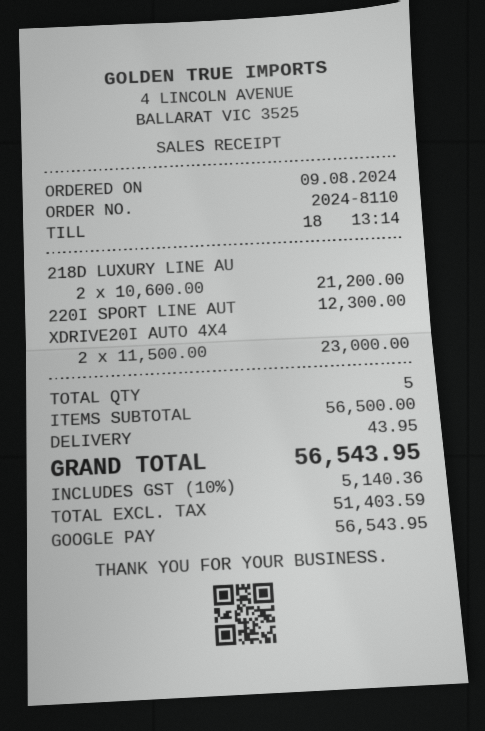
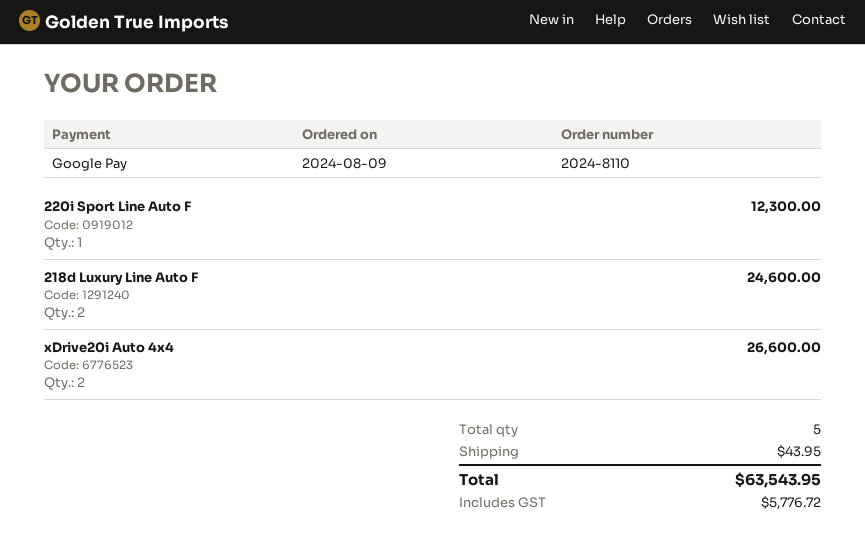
218D LUXURY LINE AU: 2 for 21200.00 -> 2 for 24600.00
XDRIVE20I AUTO 4X4: 2 for 23000.00 -> 2 for 26600.00
tax: 5140.36 -> 5776.72
total: 56543.95 -> 63543.95

